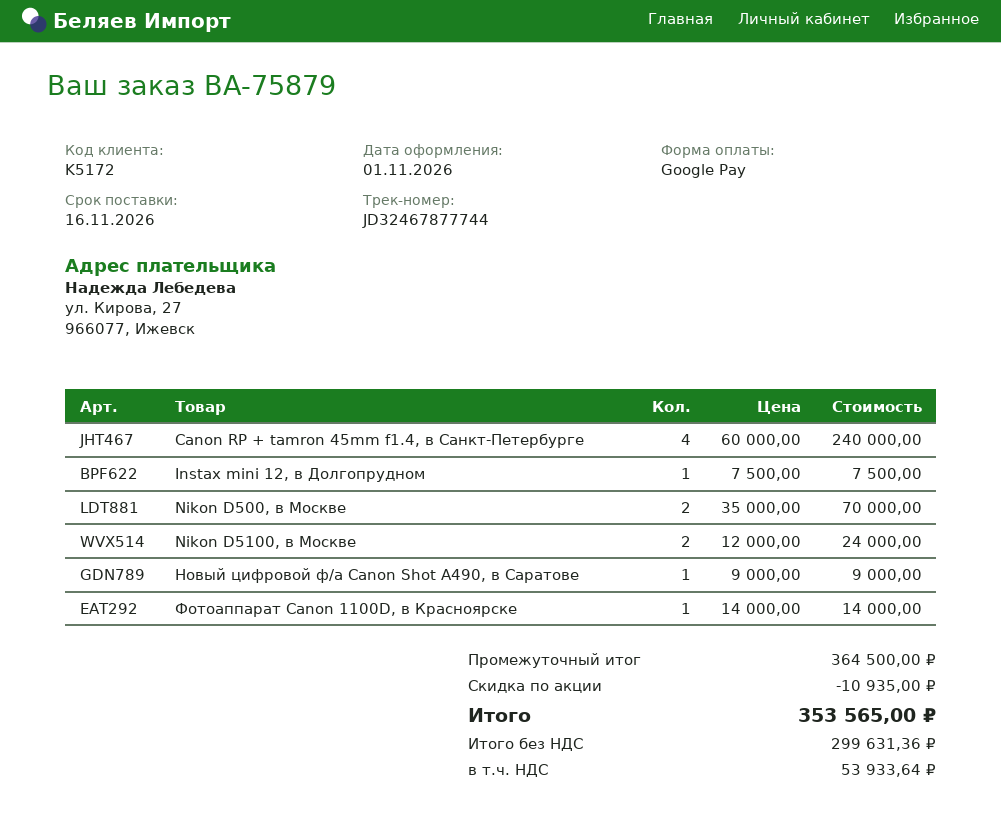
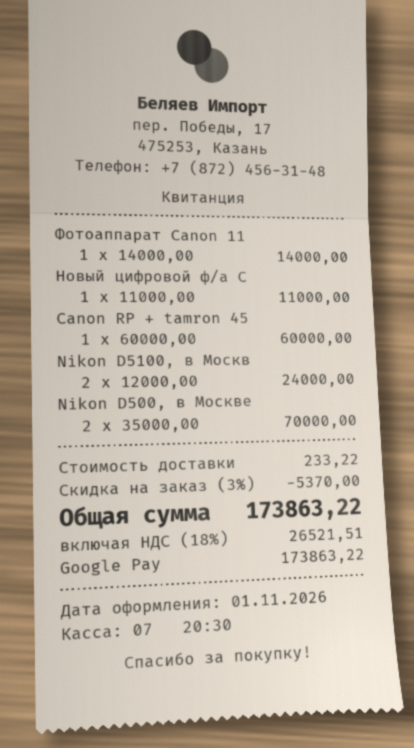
Canon RP + tamron 45mm f1.4, в Санкт-Петербурге: 4 x 60000.00 = 240000.00 -> 1 x 60000.00 = 60000.00
Instax mini 12, в Долгопрудном: 1 x 7500.00 = 7500.00 -> none
Новый цифровой ф/а Canon Shot A490, в Саратове: 1 x 9000.00 = 9000.00 -> 1 x 11000.00 = 11000.00
discount: 10935.00 -> 5370.00
shipping: none -> 233.22
tax: 53933.64 -> 26521.51
total: 353565.00 -> 173863.22

